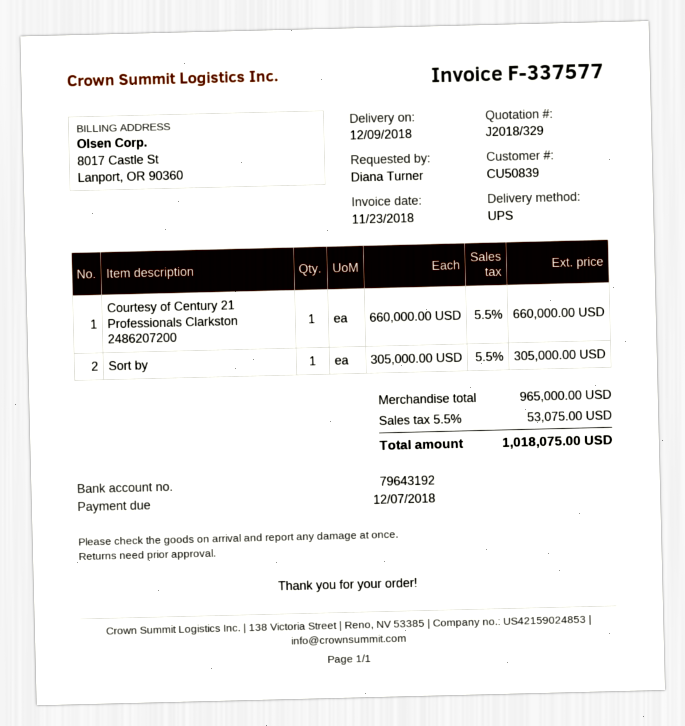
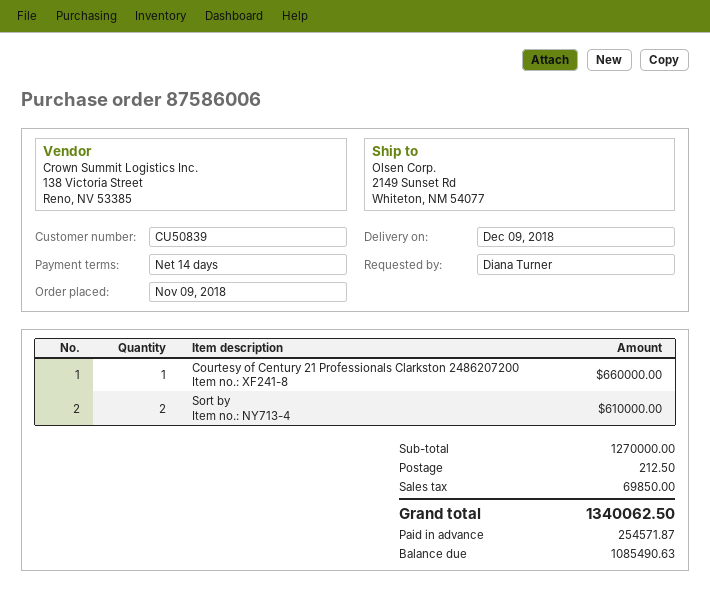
Sort by: 1 for 305000.00 -> 2 for 610000.00
subtotal: 965000.00 -> 1270000.00
shipping: none -> 212.50
tax: 53075.00 -> 69850.00
total: 1018075.00 -> 1340062.50

